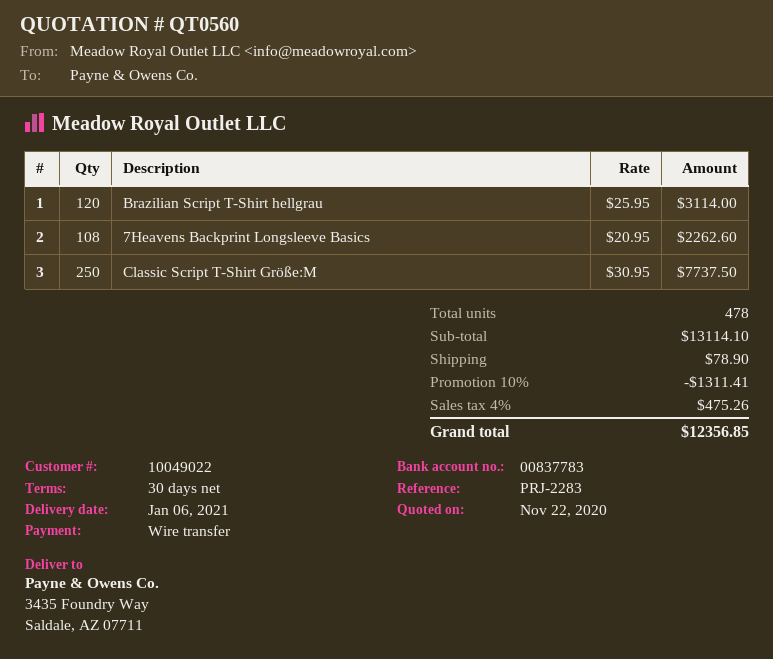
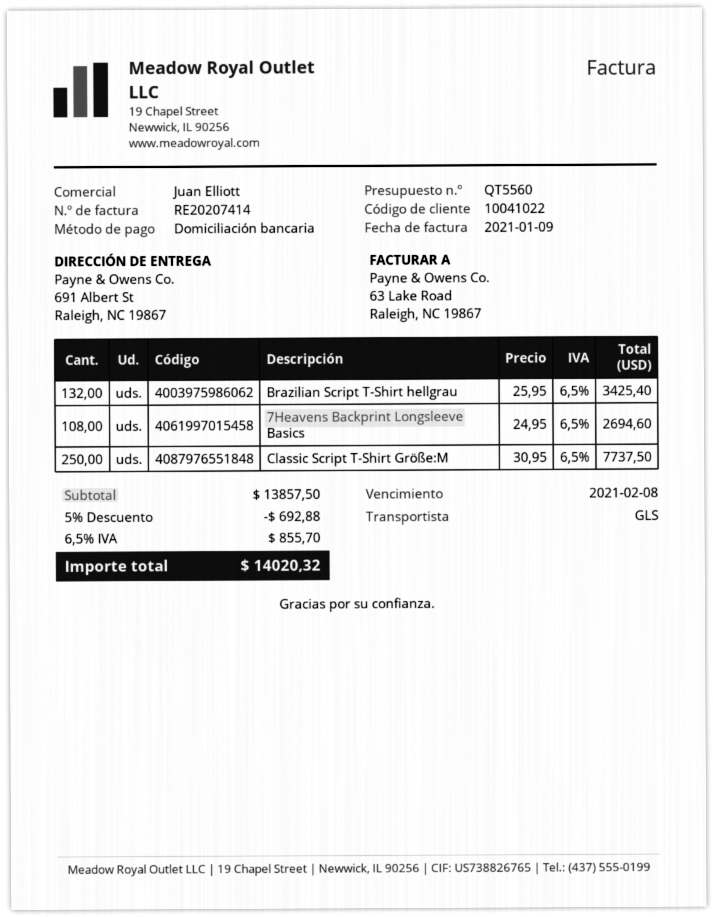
quote number: QT0560 -> QT5560
customer number: 10049022 -> 10041022
payment method: bank transfer -> direct debit
ship to: 3435 Foundry Way, Saldale, AZ 07711 -> 691 Albert St, Raleigh, NC 19867
Brazilian Script T-Shirt hellgrau: 120 x 25.95 = 3114.00 -> 132 x 25.95 = 3425.40
7Heavens Backprint Longsleeve Basics: 108 x 20.95 = 2262.60 -> 108 x 24.95 = 2694.60
subtotal: 13114.10 -> 13857.50
discount: 10% = 1311.41 -> 5% = 692.88
shipping: 78.90 -> none
tax: 4% = 475.26 -> 6.5% = 855.70
total: 12356.85 -> 14020.32

